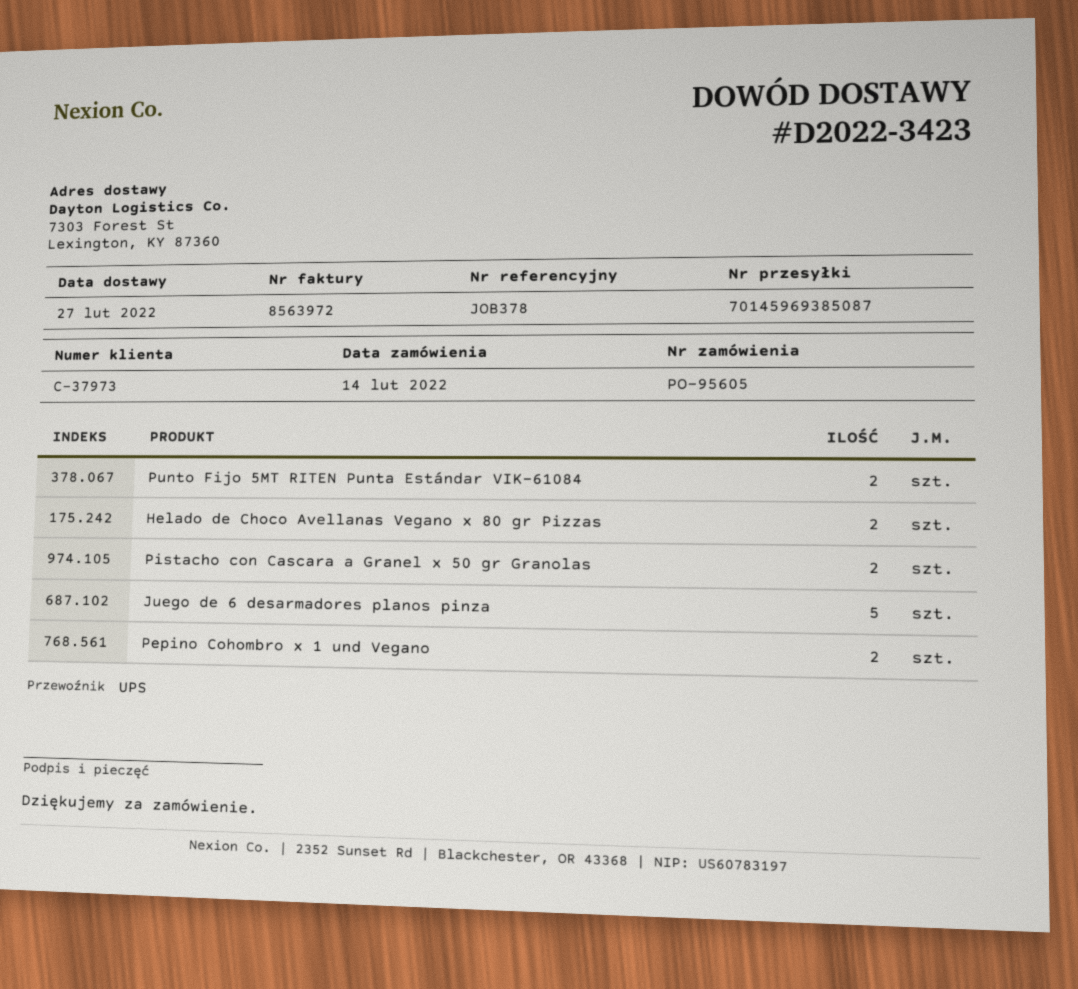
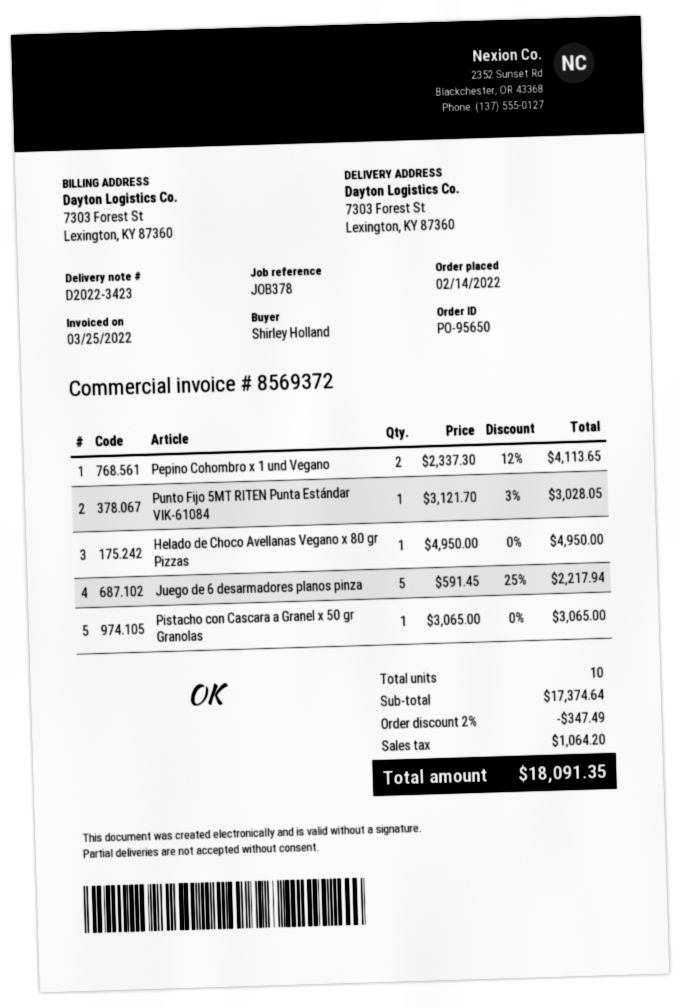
order number: PO-95605 -> PO-95650
invoice number: 8563972 -> 8569372
Punto Fijo 5MT RITEN Punta Estándar VIK-61084: 2 -> 1
Helado de Choco Avellanas Vegano x 80 gr Pizzas: 2 -> 1
Pistacho con Cascara a Granel x 50 gr Granolas: 2 -> 1

